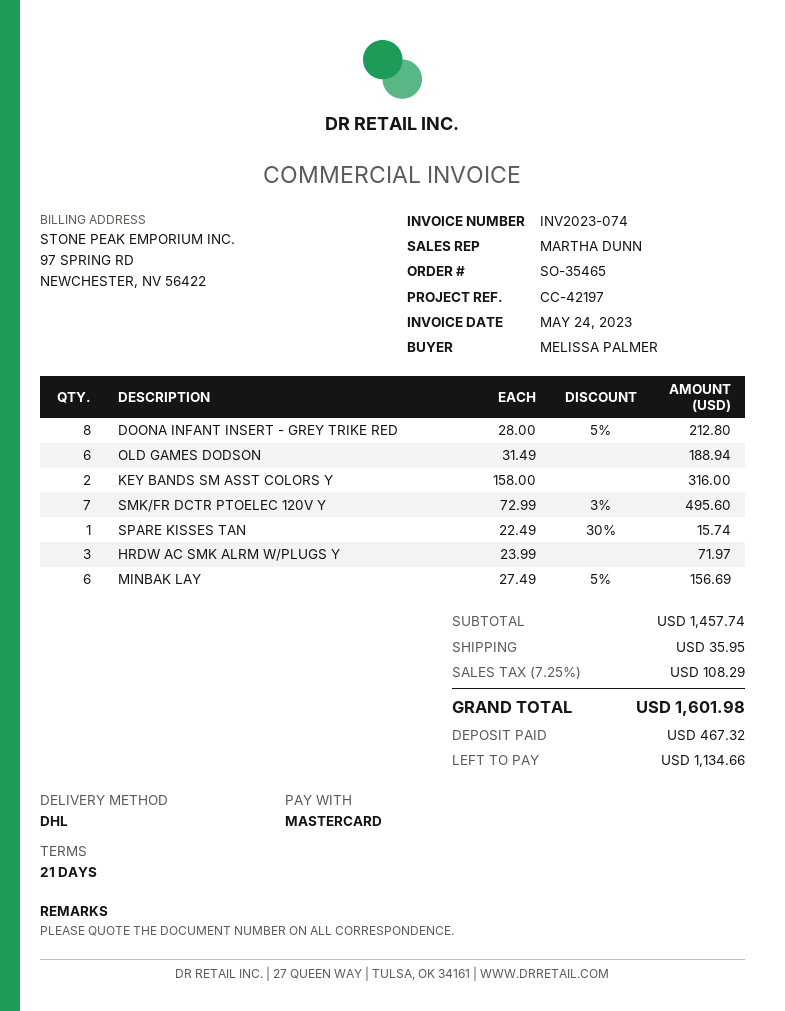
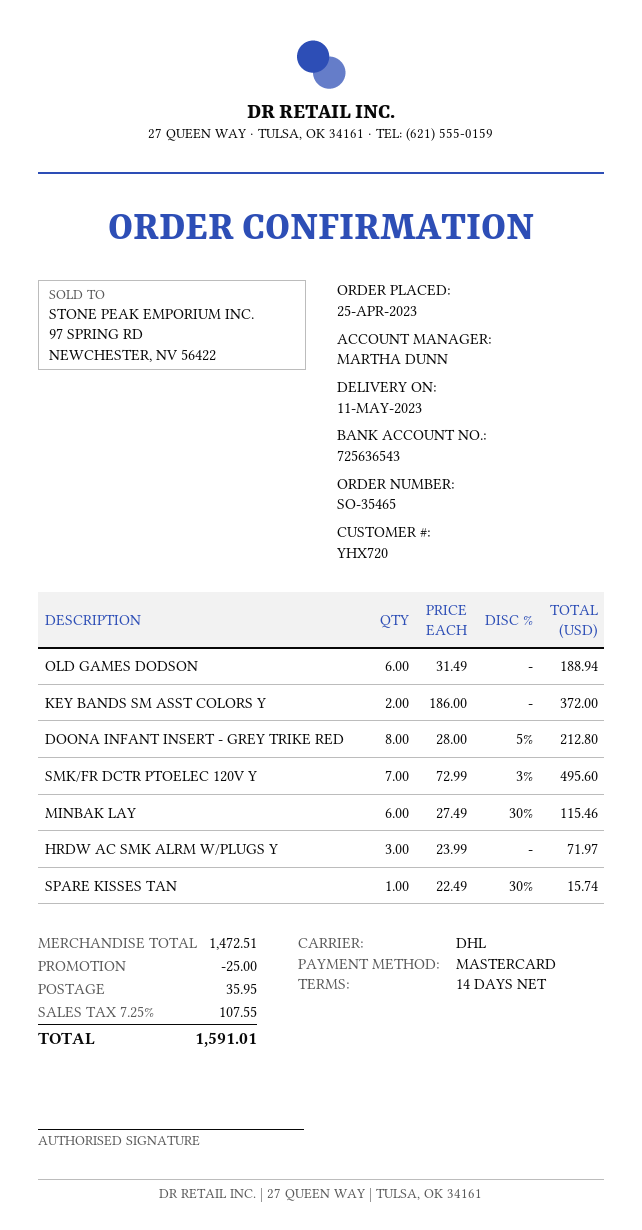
payment terms: 21 days -> 14 days
KEY BANDS SM ASST COLORS Y: 2 x 158.00 = 316.00 -> 2 x 186.00 = 372.00
MINBAK LAY: 6 x 27.49 - 5% = 156.69 -> 6 x 27.49 - 30% = 115.46
subtotal: 1457.74 -> 1472.51
discount: none -> 25.00
tax: 7.25% = 108.29 -> 7.25% = 107.55
total: 1601.98 -> 1591.01

